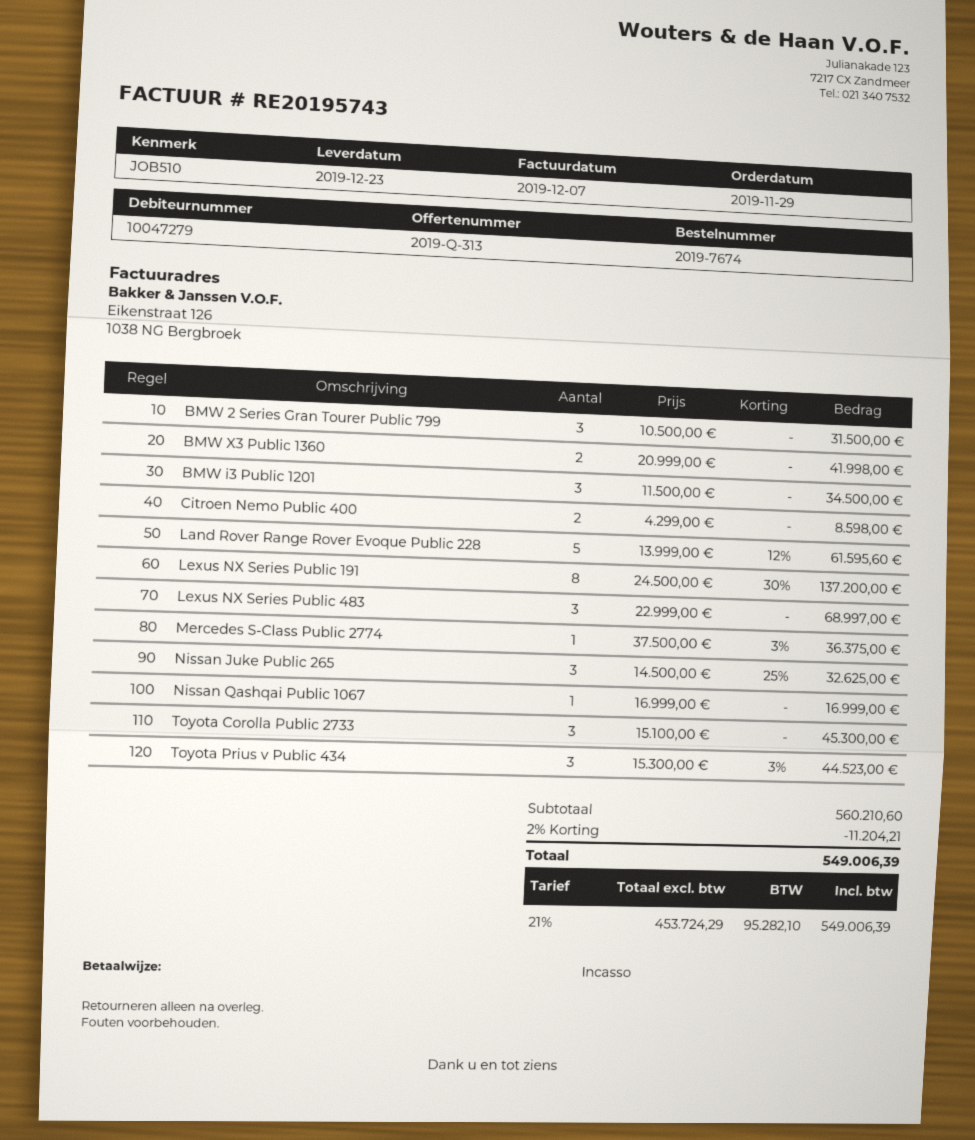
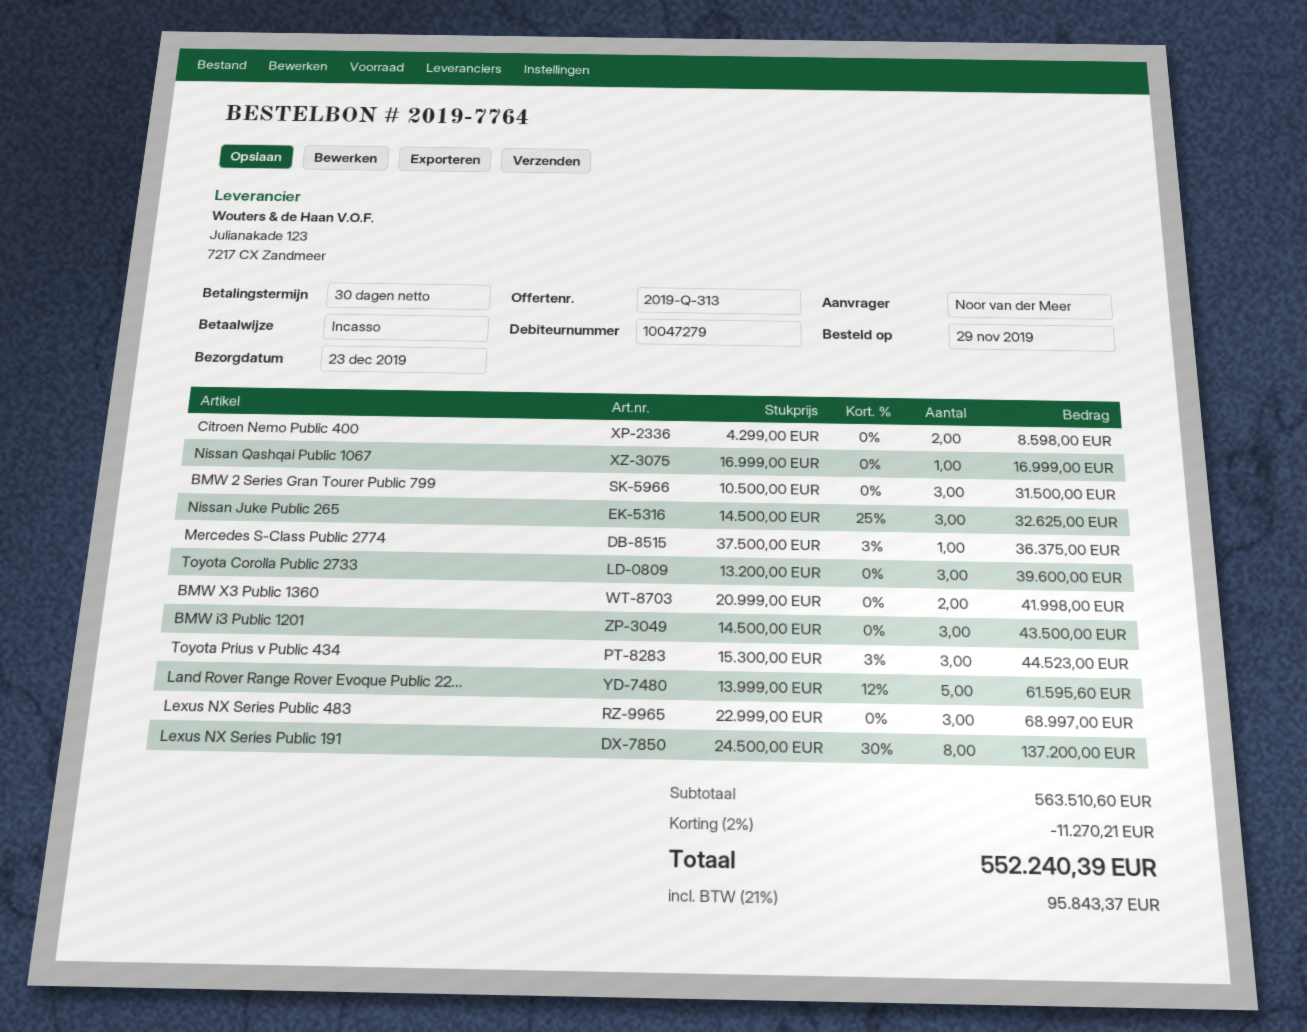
order number: 2019-7674 -> 2019-7764
BMW i3 Public 1201: 3 x 11500.00 = 34500.00 -> 3 x 14500.00 = 43500.00
Toyota Corolla Public 2733: 3 x 15100.00 = 45300.00 -> 3 x 13200.00 = 39600.00
subtotal: 560210.60 -> 563510.60
discount: 2% = 11204.21 -> 2% = 11270.21
tax: 21% = 95282.10 -> 21% = 95843.37
total: 549006.39 -> 552240.39

